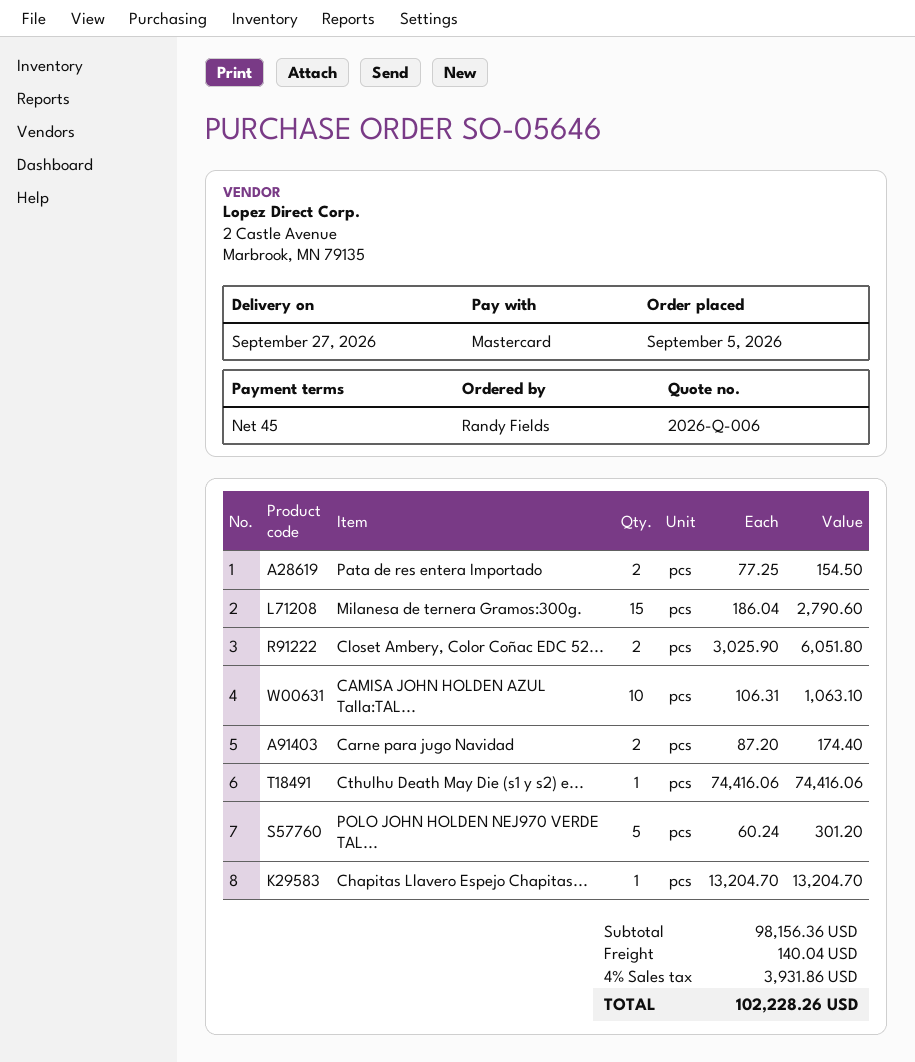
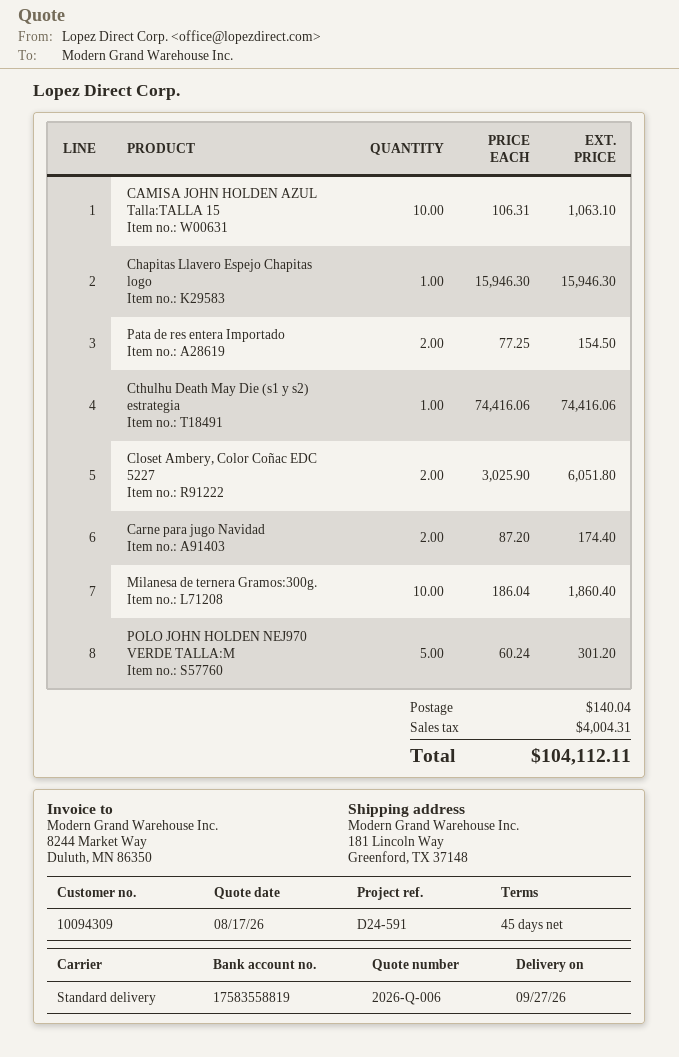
Milanesa de ternera Gramos:300g.: 15 x 186.04 = 2790.60 -> 10 x 186.04 = 1860.40
Chapitas Llavero Espejo Chapitas...: 1 x 13204.70 = 13204.70 -> 1 x 15946.30 = 15946.30
tax: 3931.86 -> 4004.31
total: 102228.26 -> 104112.11

